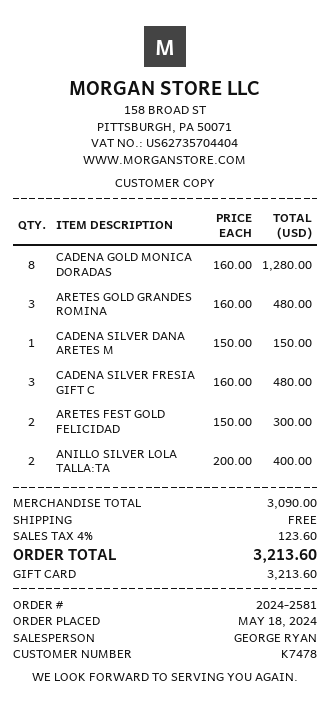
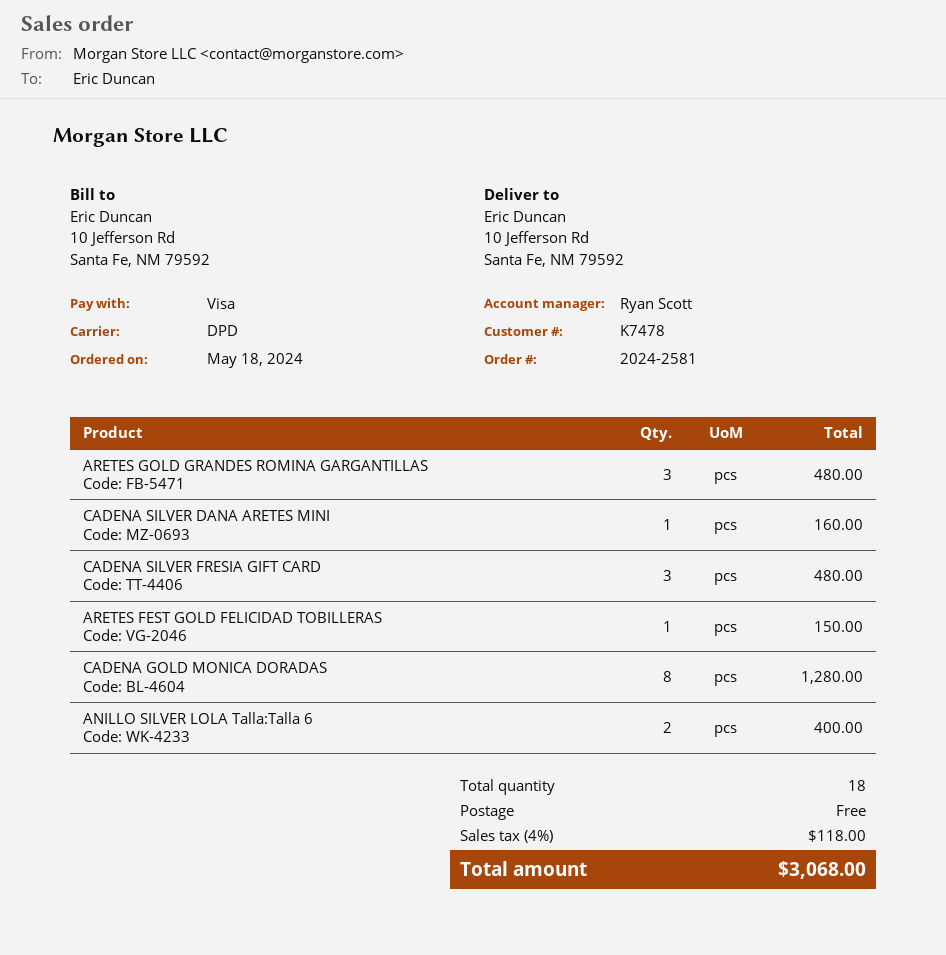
sales rep: GEORGE RYAN -> Ryan Scott
payment method: gift card -> Visa
CADENA SILVER DANA ARETES M: 1 for 150.00 -> 1 for 160.00
ARETES FEST GOLD FELICIDAD: 2 for 300.00 -> 1 for 150.00
tax: 4% = 123.60 -> 4% = 118.00
total: 3213.60 -> 3068.00

